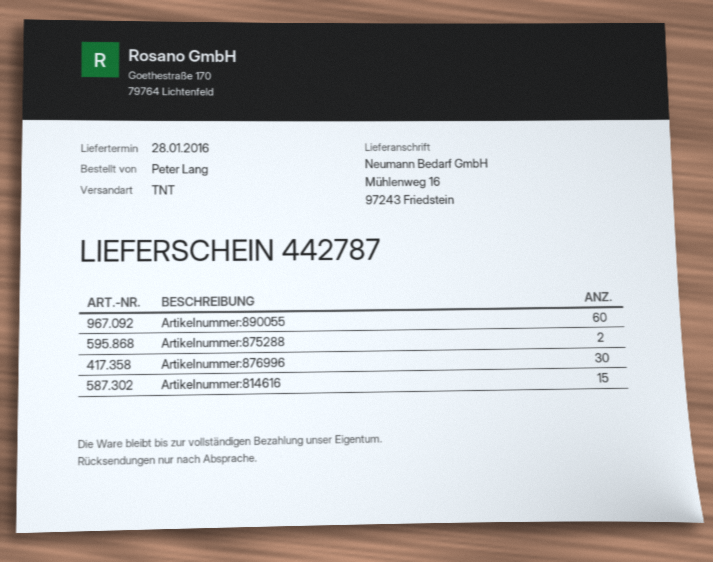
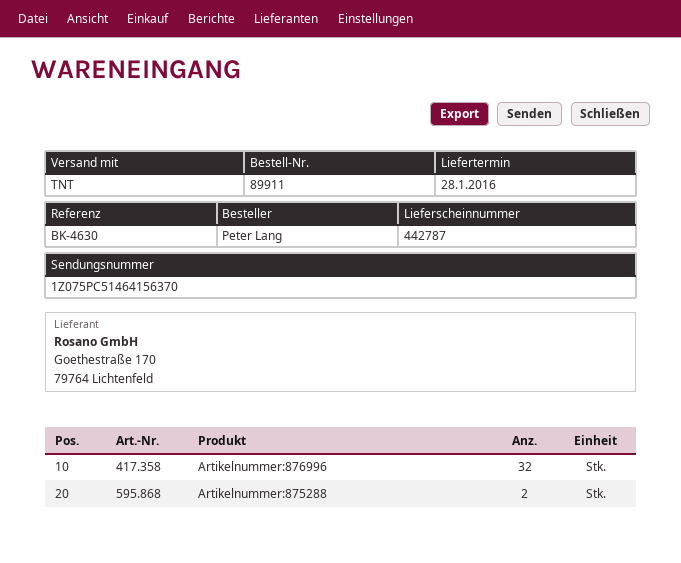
Artikelnummer:890055: 60 -> none
Artikelnummer:876996: 30 -> 32
Artikelnummer:814616: 15 -> none

